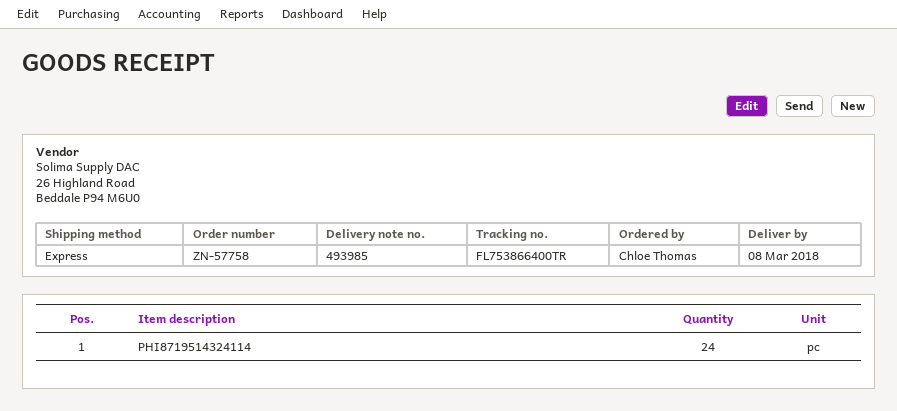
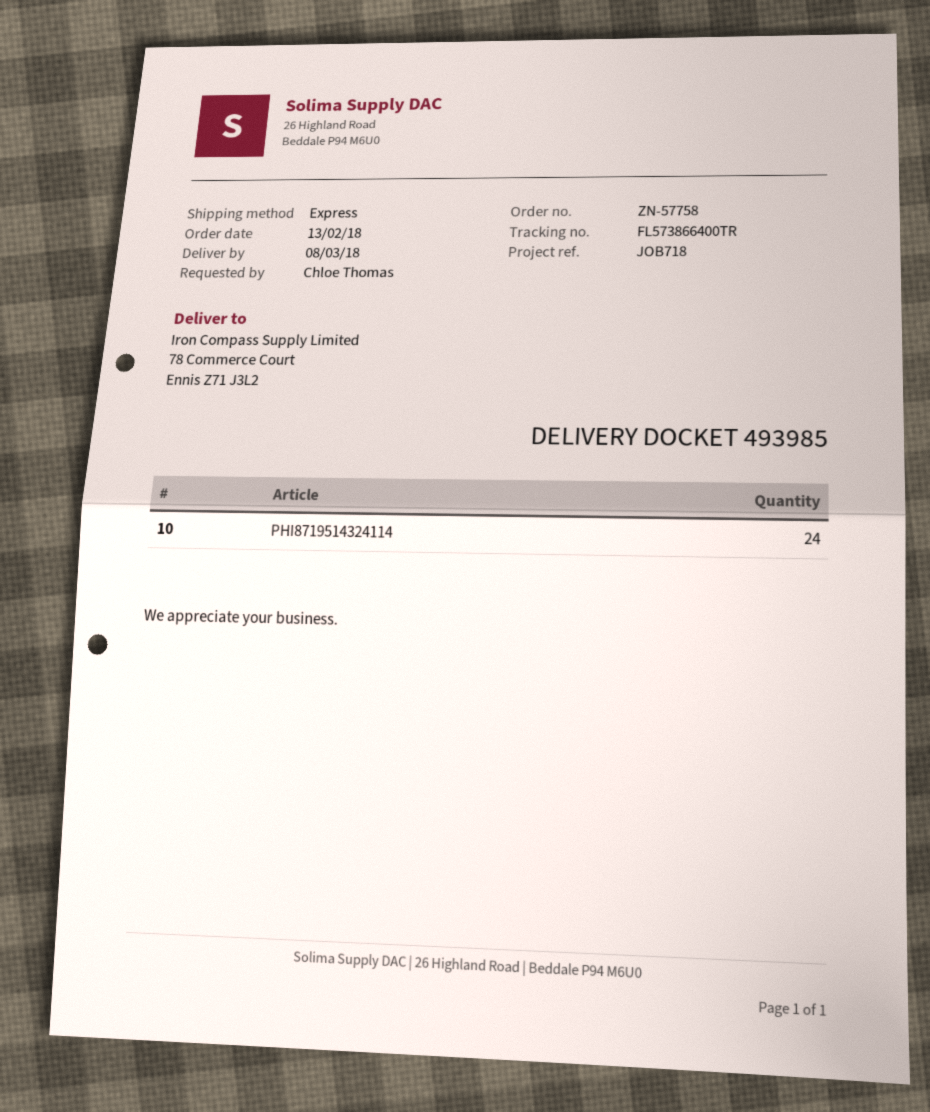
tracking number: FL753866400TR -> FL573866400TR

